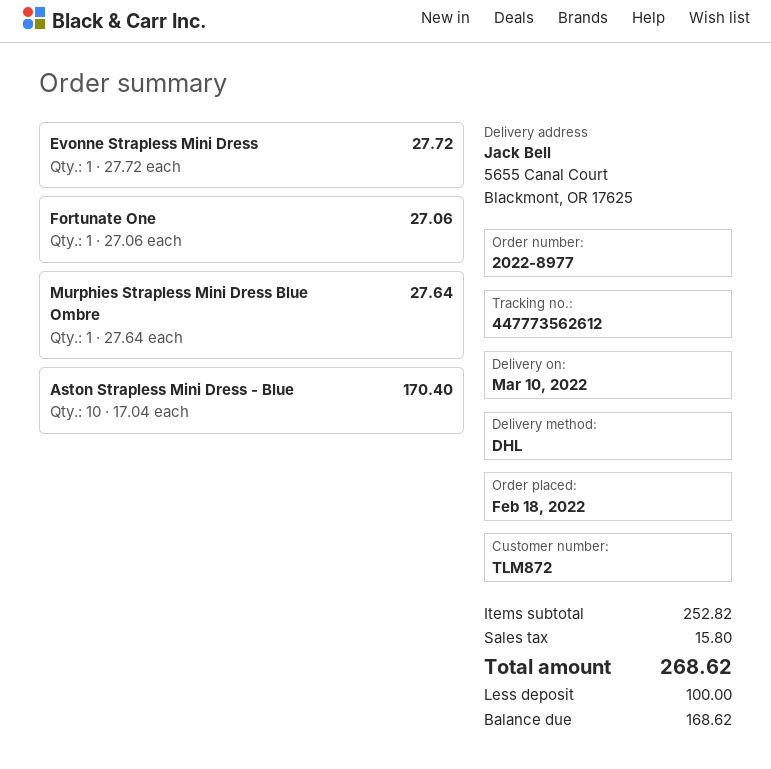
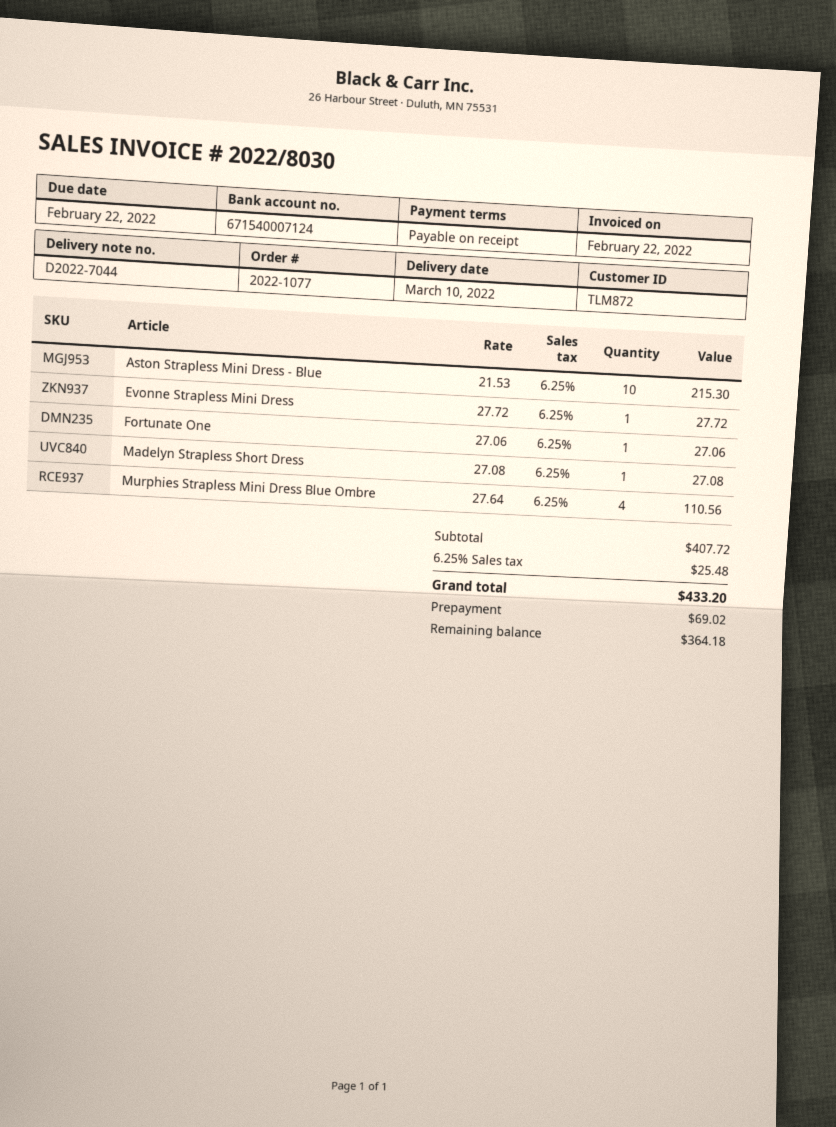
order number: 2022-8977 -> 2022-1077
Murphies Strapless Mini Dress Blue Ombre: 1 x 27.64 = 27.64 -> 4 x 27.64 = 110.56
Aston Strapless Mini Dress - Blue: 10 x 17.04 = 170.40 -> 10 x 21.53 = 215.30
Madelyn Strapless Short Dress: none -> 1 x 27.08 = 27.08
subtotal: 252.82 -> 407.72
tax: 15.80 -> 25.48
total: 268.62 -> 433.20
deposit: 100.00 -> 69.02
balance: 168.62 -> 364.18

